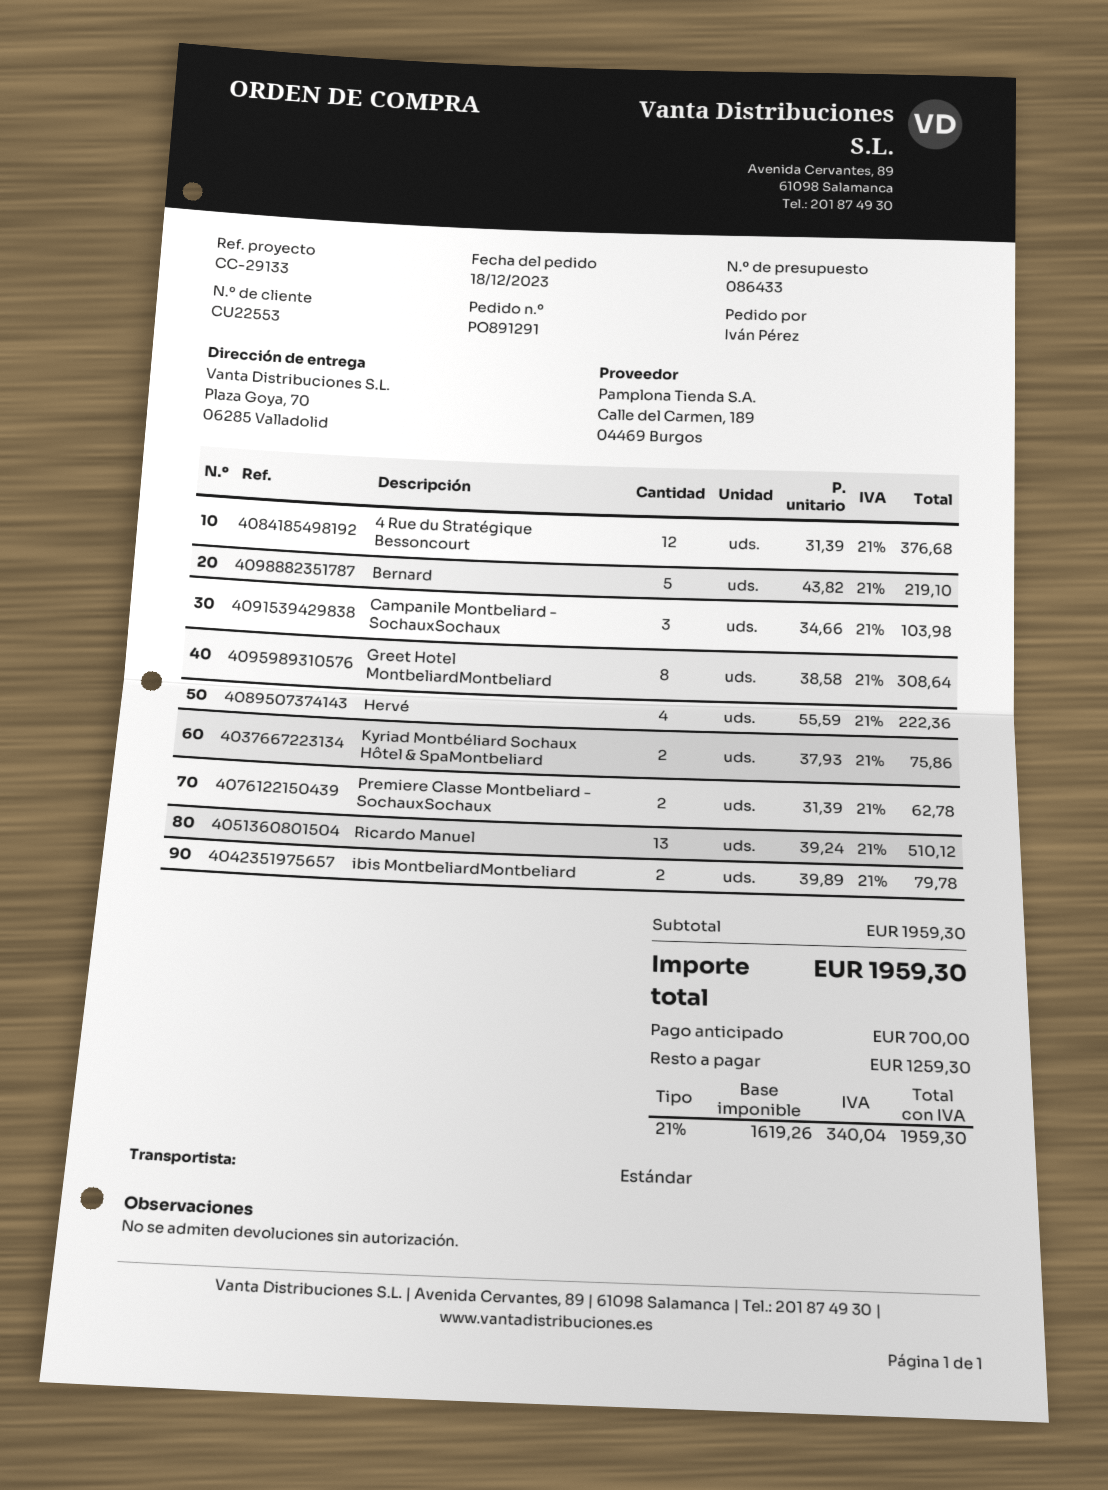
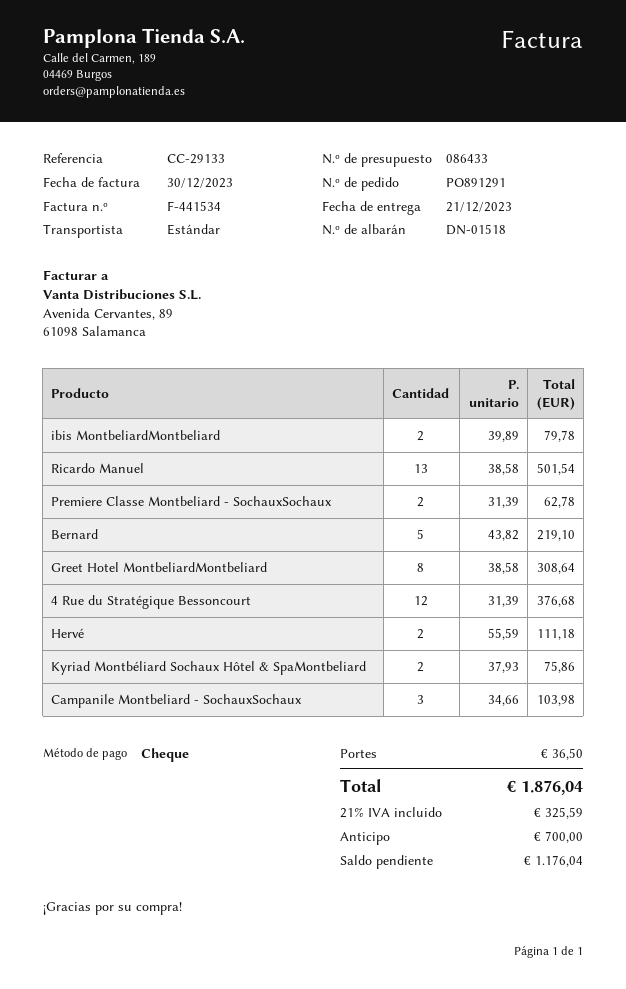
Hervé: 4 x 55.59 = 222.36 -> 2 x 55.59 = 111.18
Ricardo Manuel: 13 x 39.24 = 510.12 -> 13 x 38.58 = 501.54
shipping: none -> 36.50
tax: 21% = 340.04 -> 21% = 325.59
total: 1959.30 -> 1876.04
balance: 1259.30 -> 1176.04

